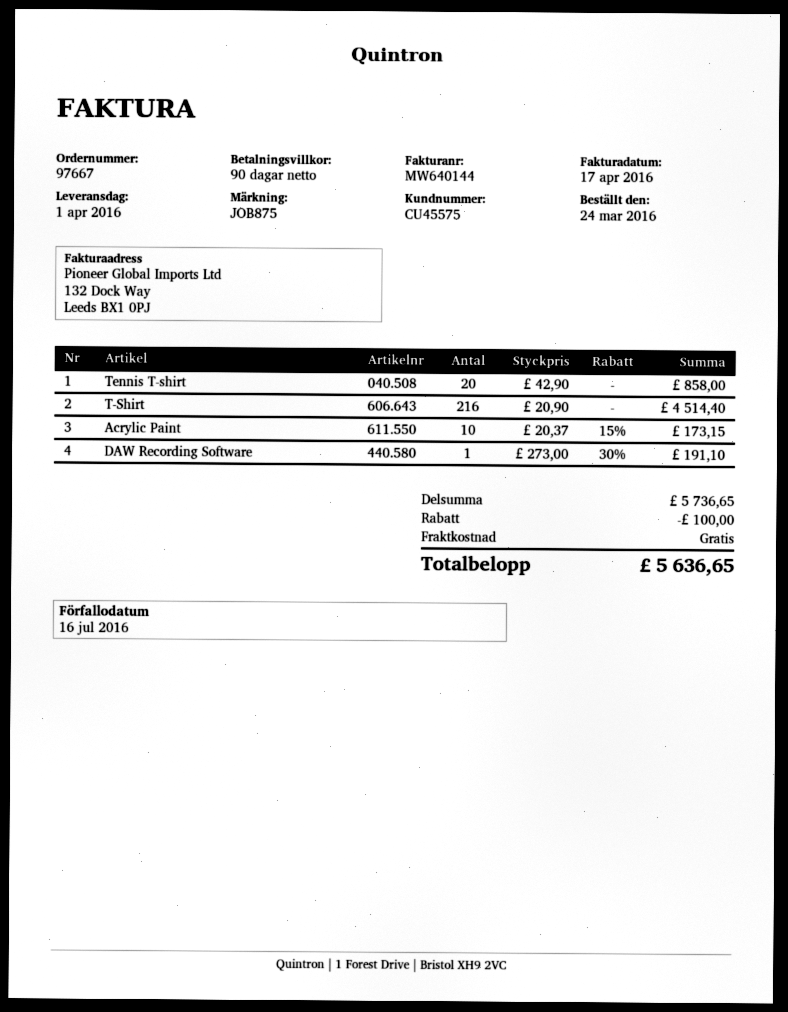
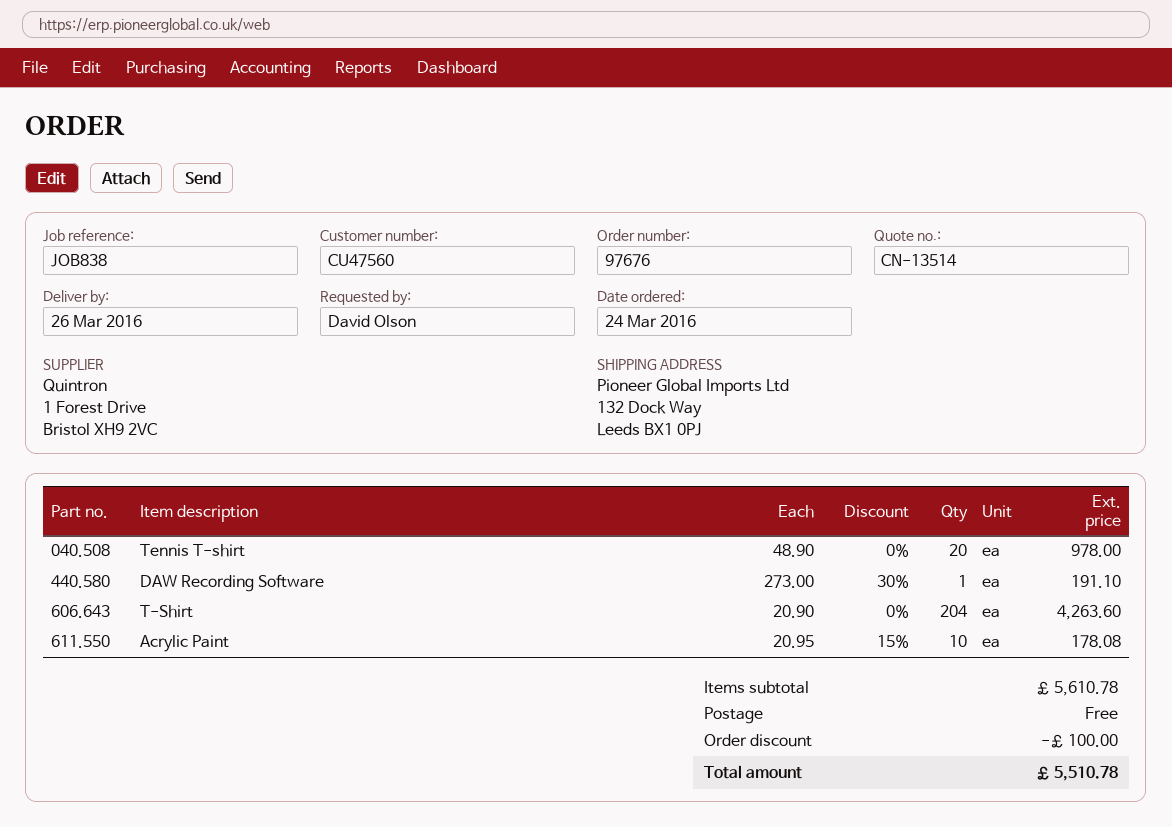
order number: 97667 -> 97676
delivery date: 2016-04-01 -> 2016-03-26
customer number: CU45575 -> CU47560
reference: JOB875 -> JOB838
Tennis T-shirt: 20 x 42.90 = 858.00 -> 20 x 48.90 = 978.00
T-Shirt: 216 x 20.90 = 4514.40 -> 204 x 20.90 = 4263.60
Acrylic Paint: 10 x 20.37 - 15% = 173.15 -> 10 x 20.95 - 15% = 178.08
subtotal: 5736.65 -> 5610.78
total: 5636.65 -> 5510.78

